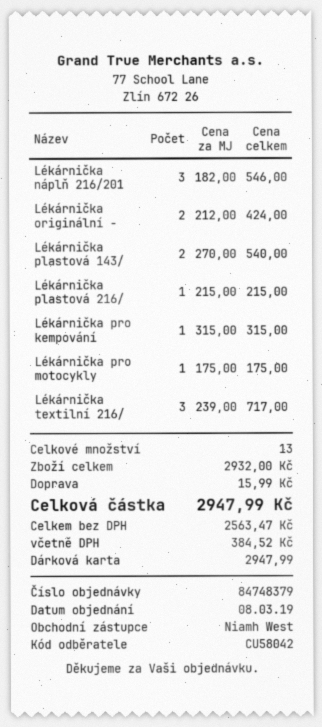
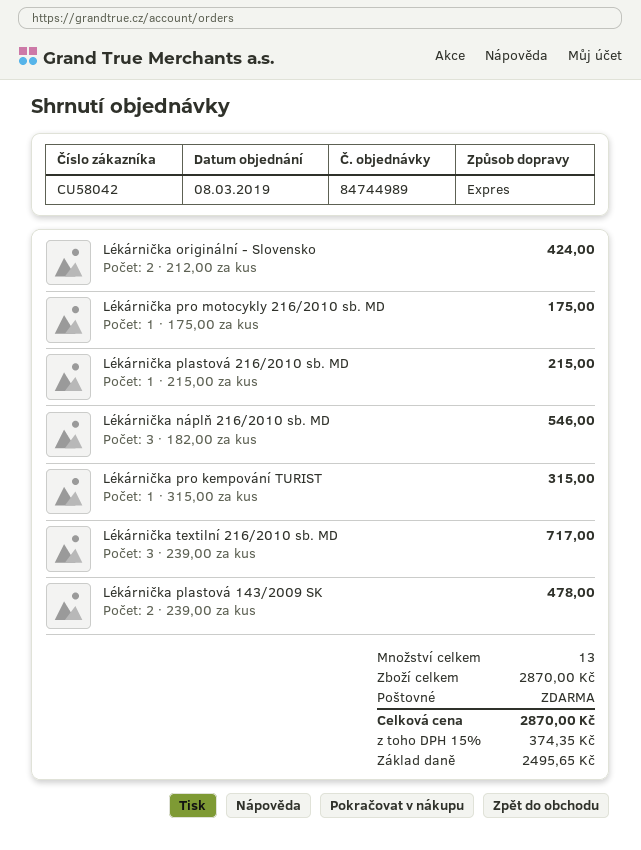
order number: 84748379 -> 84744989
Lékárnička plastová 143/: 2 x 270.00 = 540.00 -> 2 x 239.00 = 478.00
subtotal: 2932.00 -> 2870.00
shipping: 15.99 -> 0.00
net: 2563.47 -> 2495.65
tax: 384.52 -> 374.35
total: 2947.99 -> 2870.00

